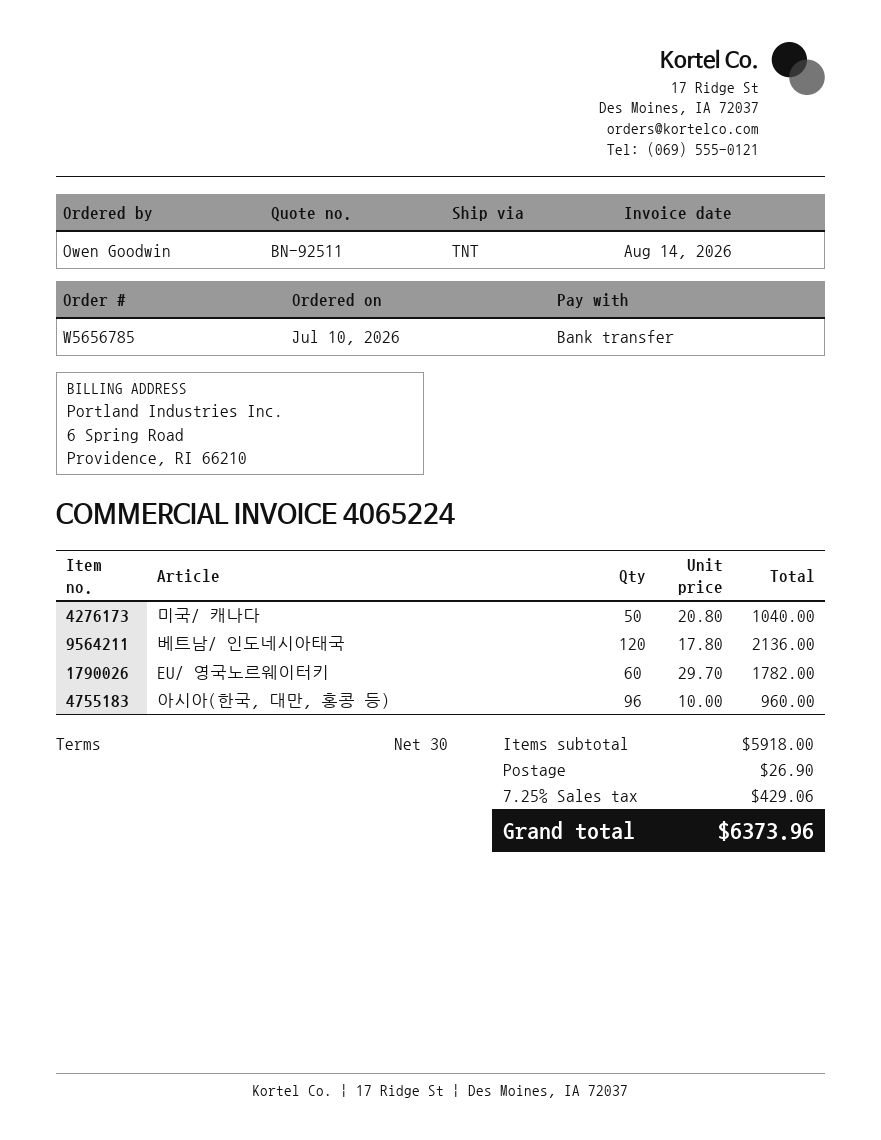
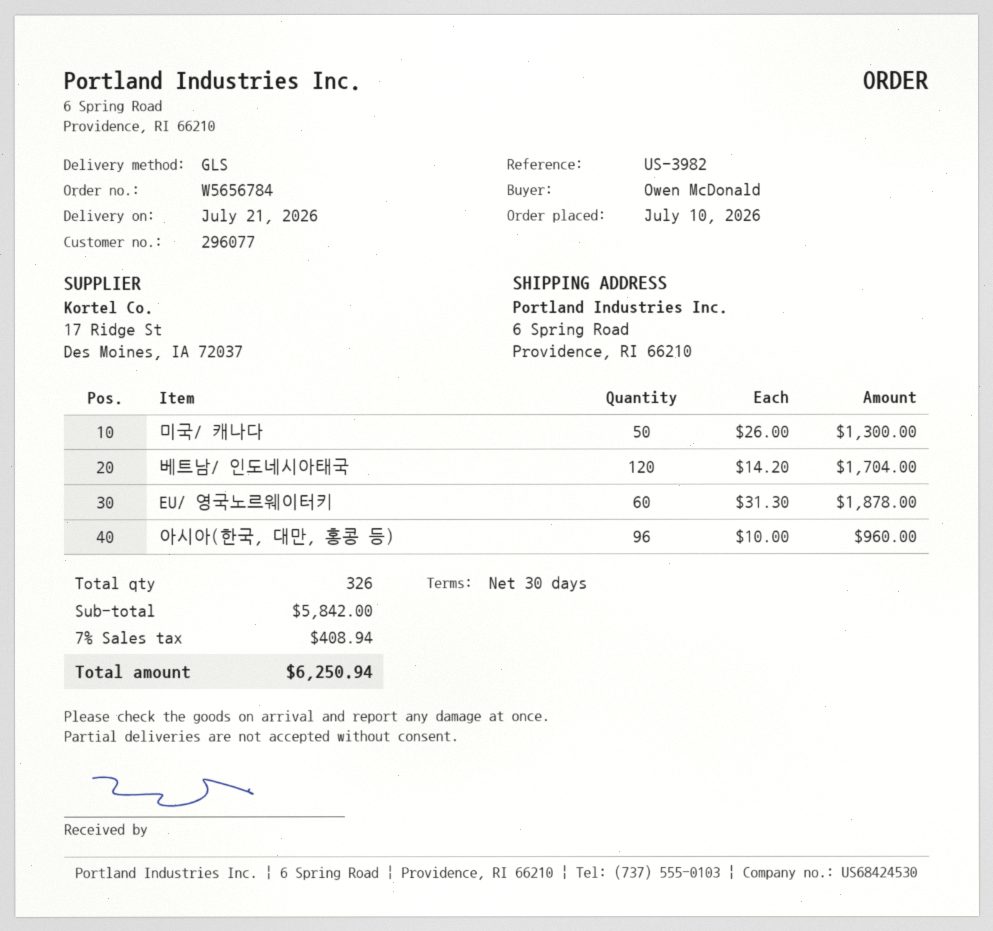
order number: W5656785 -> W5656784
ordered by: Owen Goodwin -> Owen McDonald
shipping method: TNT -> GLS
미국/ 캐나다: 50 x 20.80 = 1040.00 -> 50 x 26.00 = 1300.00
베트남/ 인도네시아태국: 120 x 17.80 = 2136.00 -> 120 x 14.20 = 1704.00
EU/ 영국노르웨이터키: 60 x 29.70 = 1782.00 -> 60 x 31.30 = 1878.00
subtotal: 5918.00 -> 5842.00
shipping: 26.90 -> none
tax: 7.25% = 429.06 -> 7% = 408.94
total: 6373.96 -> 6250.94

